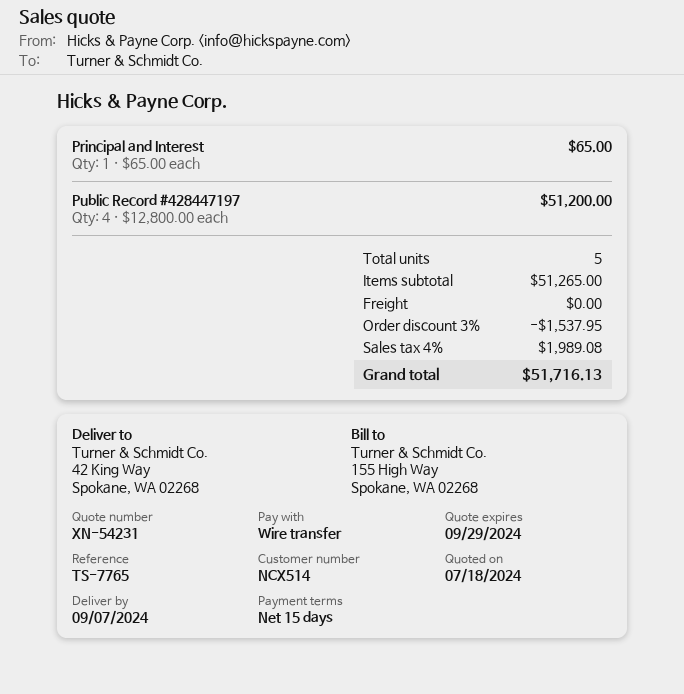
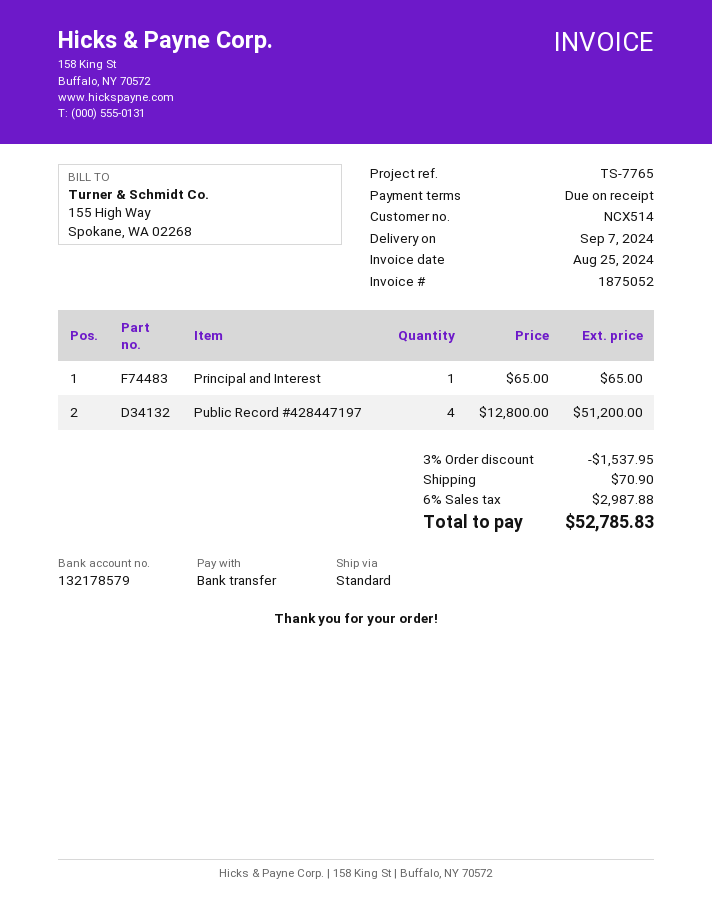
payment terms: 15 days -> on receipt
shipping: 0.00 -> 70.90
tax: 4% = 1989.08 -> 6% = 2987.88
total: 51716.13 -> 52785.83

